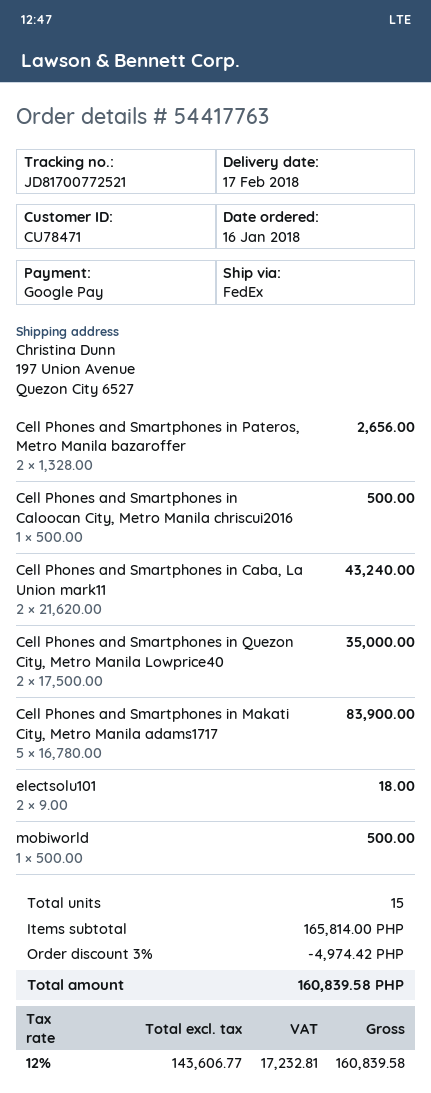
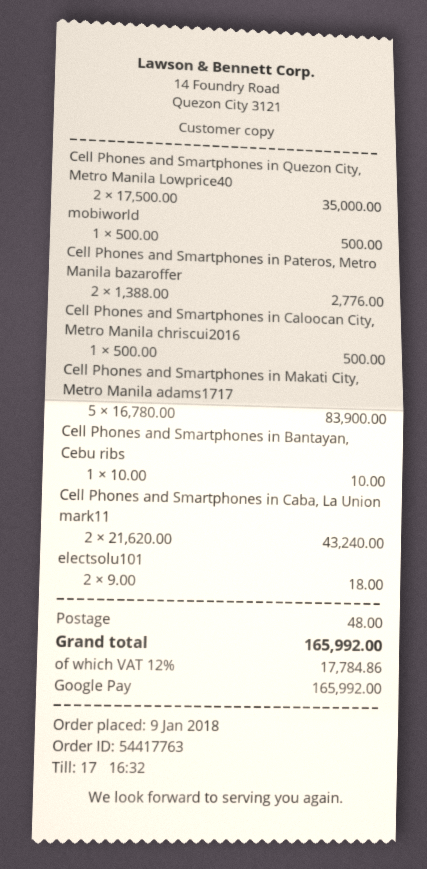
order date: 2018-01-16 -> 2018-01-09
Cell Phones and Smartphones in Pateros, Metro Manila bazaroffer: 2 x 1328.00 = 2656.00 -> 2 x 1388.00 = 2776.00
Cell Phones and Smartphones in Bantayan, Cebu ribs: none -> 1 x 10.00 = 10.00
discount: 3% = 4974.42 -> none
shipping: none -> 48.00
tax: 12% = 17232.81 -> 12% = 17784.86
total: 160839.58 -> 165992.00

